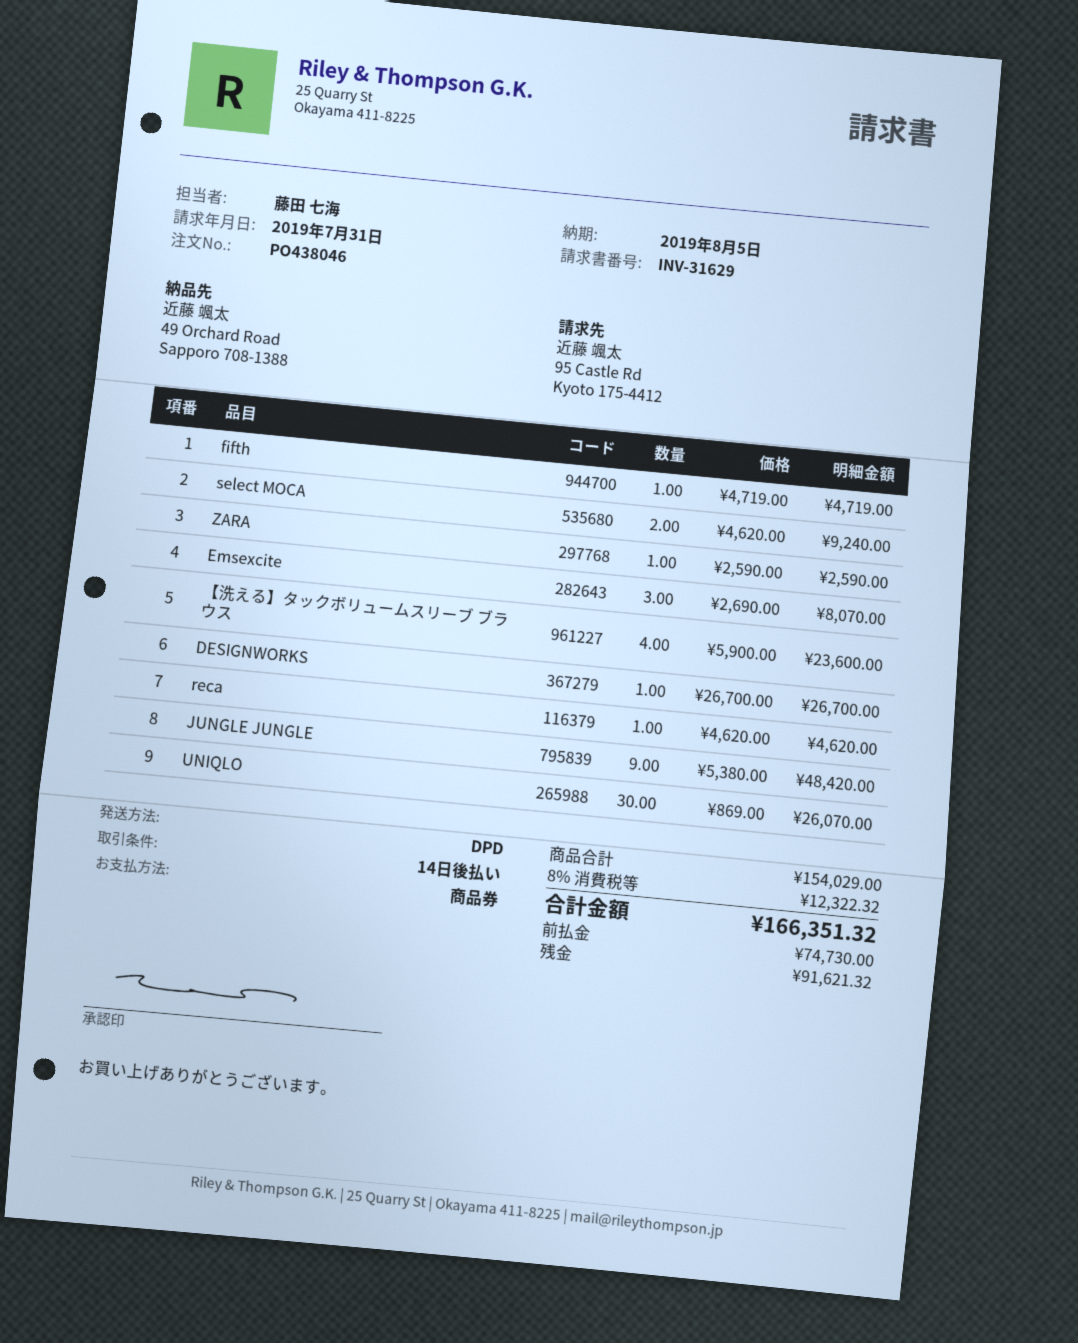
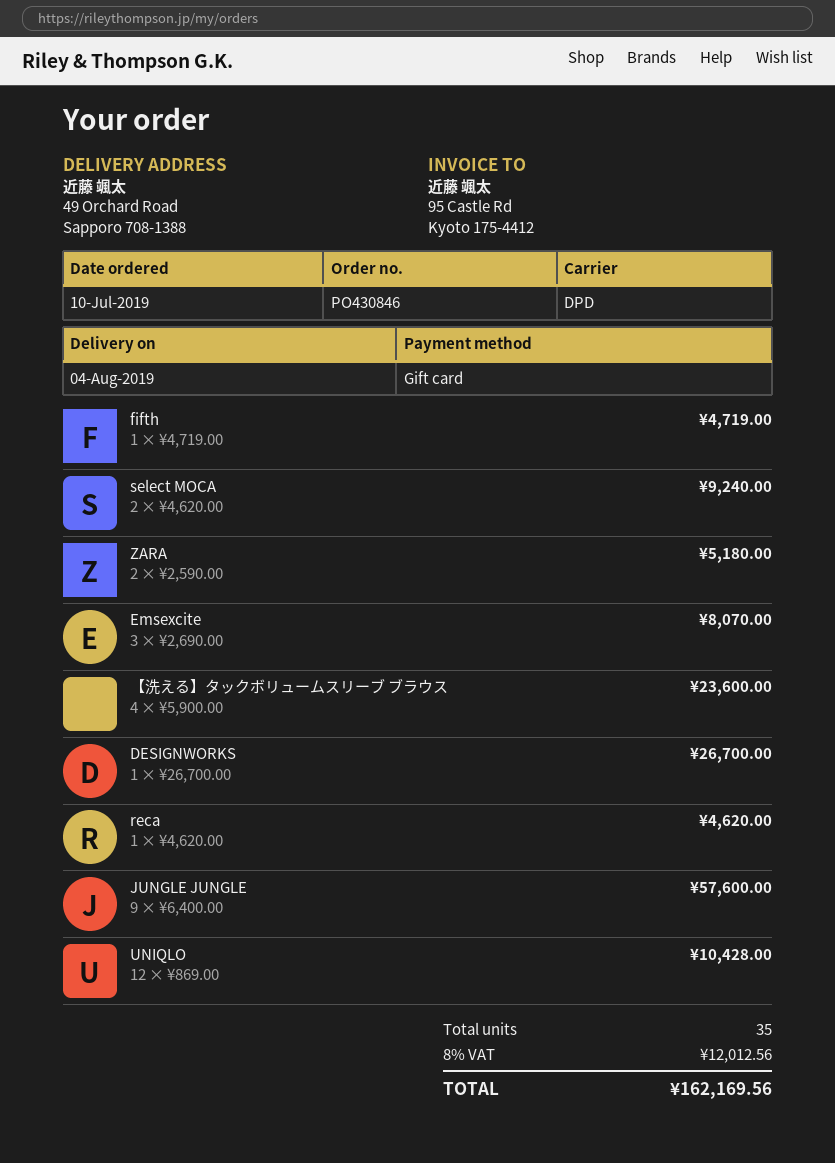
order number: PO438046 -> PO430846
delivery date: 2019-08-05 -> 2019-08-04
ZARA: 1 x 2590.00 = 2590.00 -> 2 x 2590.00 = 5180.00
JUNGLE JUNGLE: 9 x 5380.00 = 48420.00 -> 9 x 6400.00 = 57600.00
UNIQLO: 30 x 869.00 = 26070.00 -> 12 x 869.00 = 10428.00
tax: 8% = 12322.32 -> 8% = 12012.56
total: 166351.32 -> 162169.56

